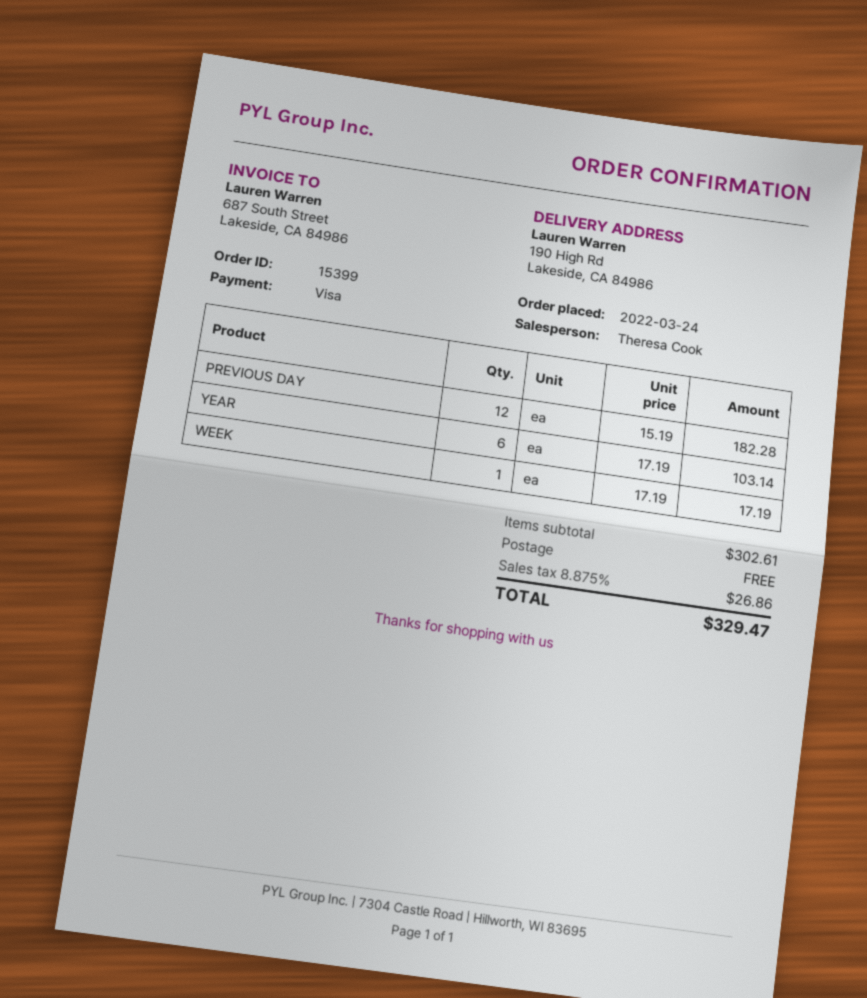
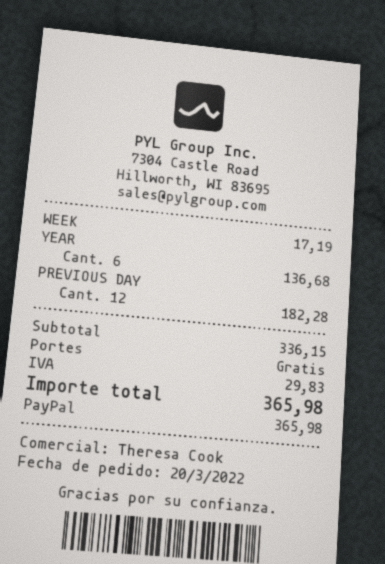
order date: 2022-03-24 -> 2022-03-20
payment method: Visa -> PayPal
YEAR: 6 for 103.14 -> 6 for 136.68
subtotal: 302.61 -> 336.15
tax: 26.86 -> 29.83
total: 329.47 -> 365.98

